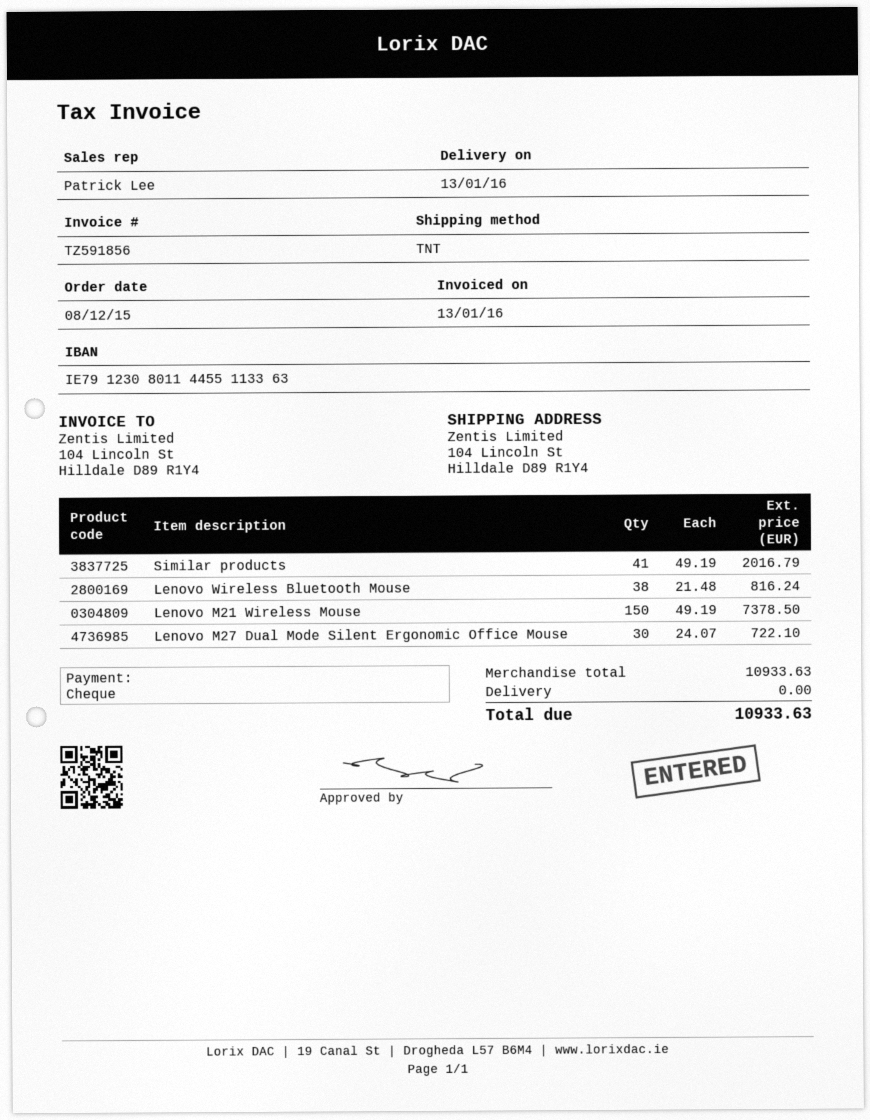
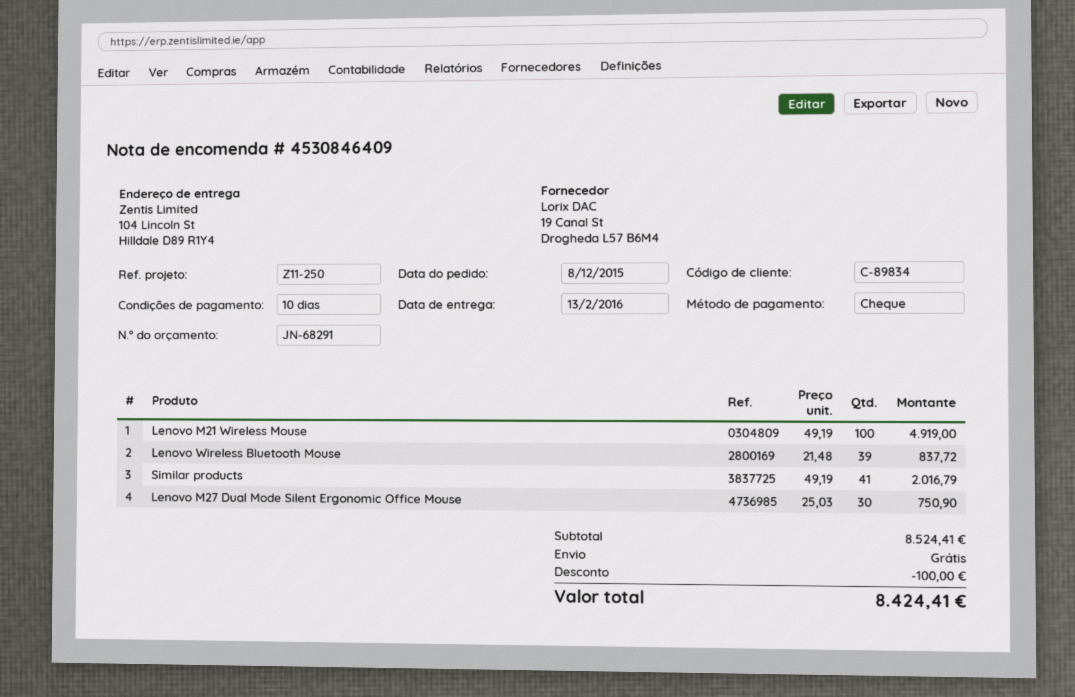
delivery date: 2016-01-13 -> 2016-02-13
Lenovo Wireless Bluetooth Mouse: 38 x 21.48 = 816.24 -> 39 x 21.48 = 837.72
Lenovo M21 Wireless Mouse: 150 x 49.19 = 7378.50 -> 100 x 49.19 = 4919.00
Lenovo M27 Dual Mode Silent Ergonomic Office Mouse: 30 x 24.07 = 722.10 -> 30 x 25.03 = 750.90
subtotal: 10933.63 -> 8524.41
discount: none -> 100.00
total: 10933.63 -> 8424.41

